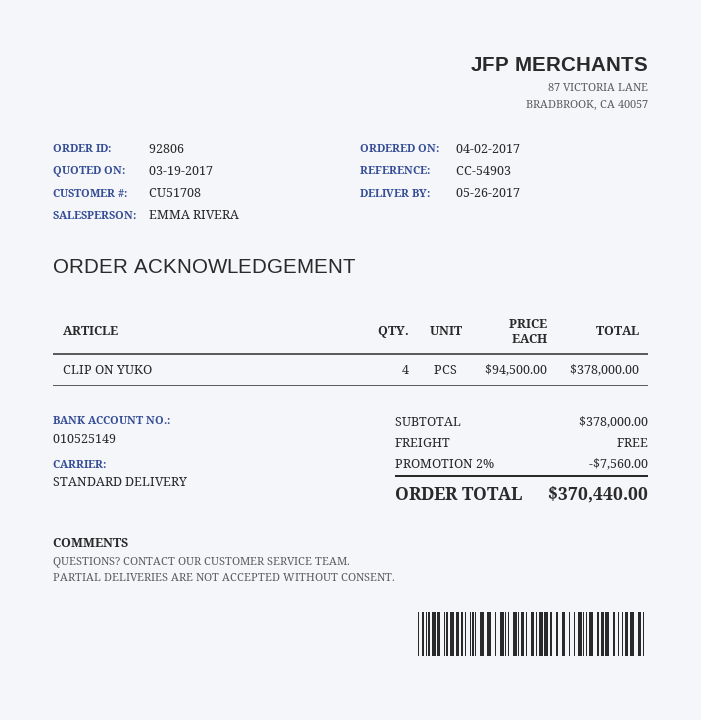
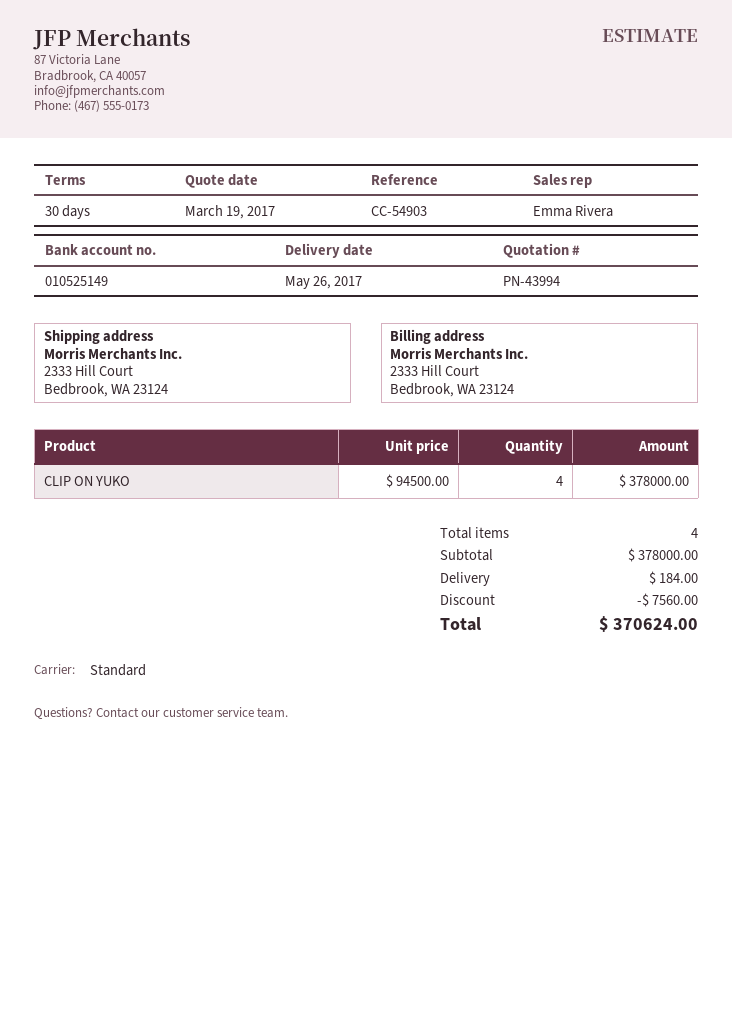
shipping: 0.00 -> 184.00
total: 370440.00 -> 370624.00

